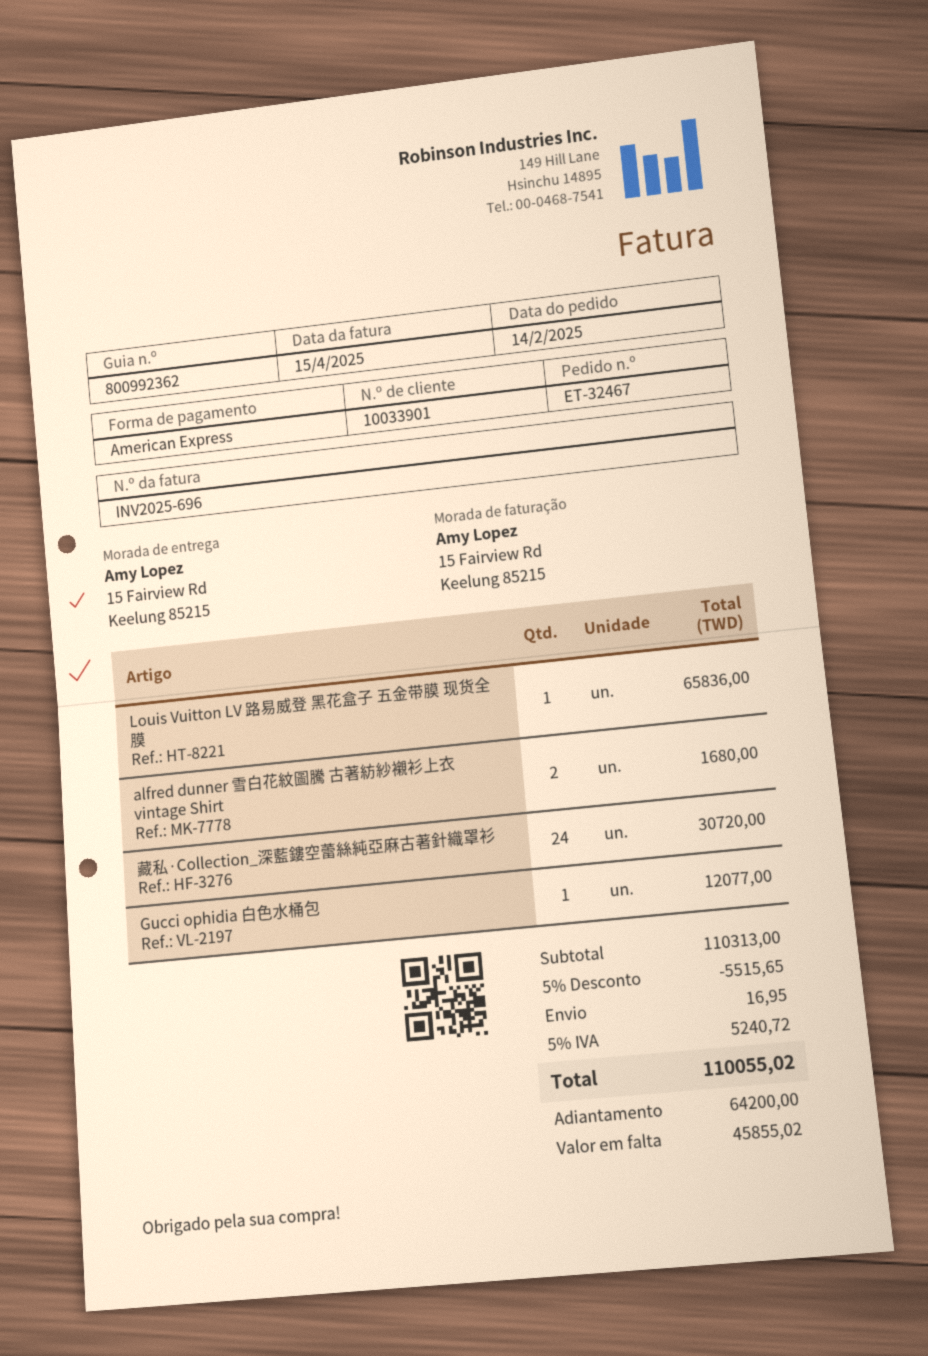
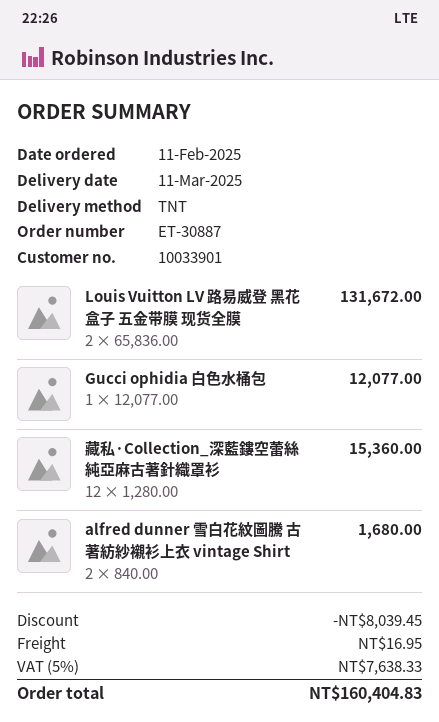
order number: ET-32467 -> ET-30887
order date: 2025-02-14 -> 2025-02-11
Louis Vuitton LV 路易威登 黑花盒子 五金带膜 现货全膜: 1 for 65836.00 -> 2 for 131672.00
藏私·Collection_深藍鏤空蕾絲純亞麻古著針織罩衫: 24 for 30720.00 -> 12 for 15360.00
discount: 5515.65 -> 8039.45
tax: 5% = 5240.72 -> 5% = 7638.33
total: 110055.02 -> 160404.83

